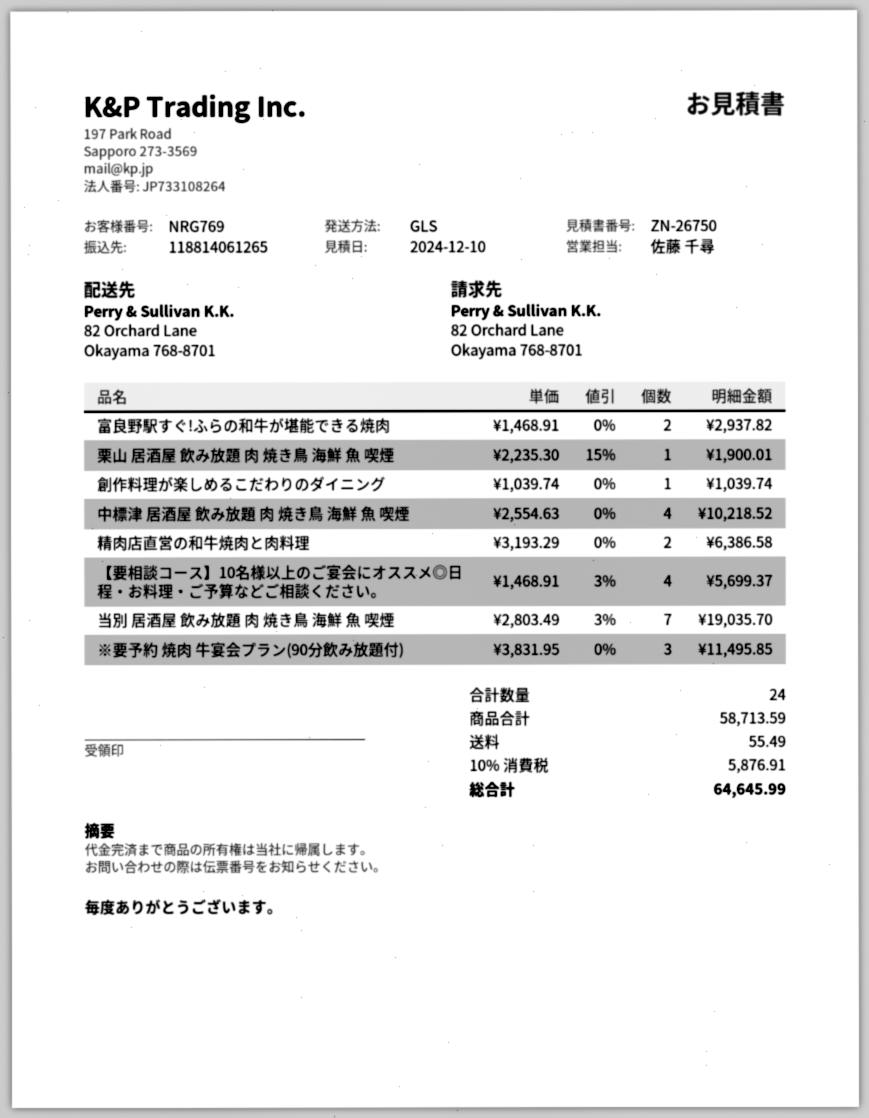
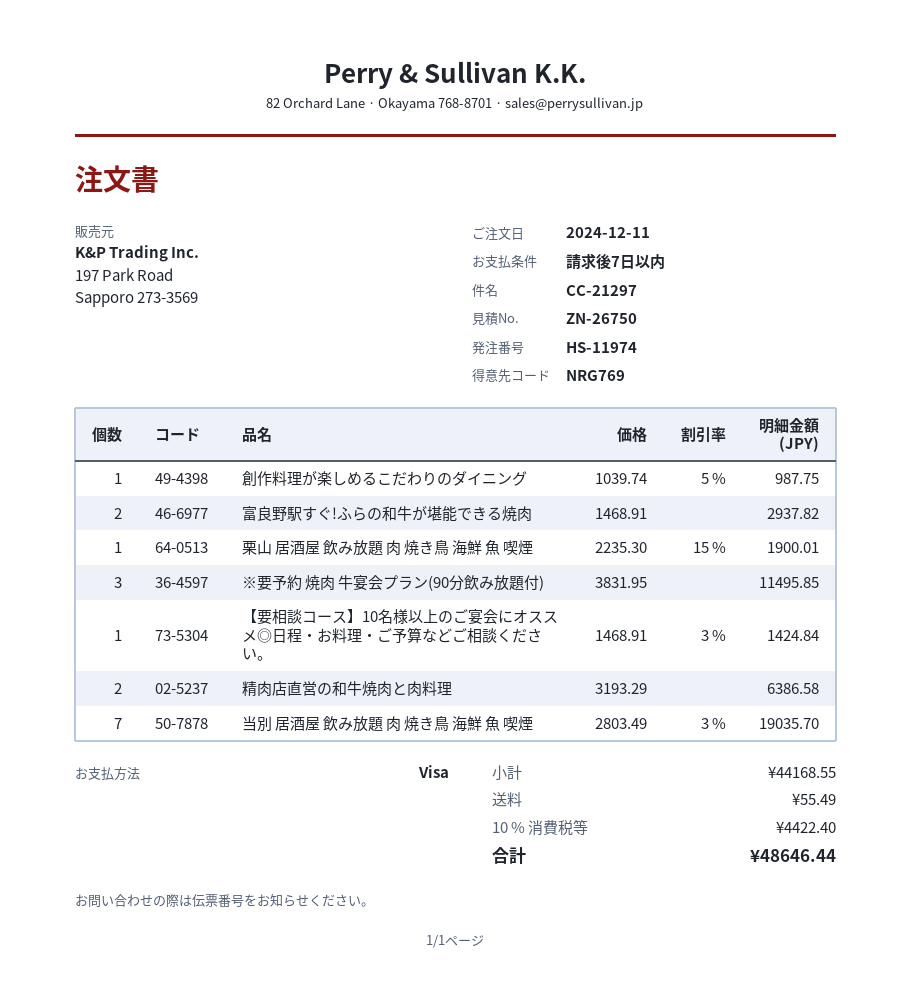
創作料理が楽しめるこだわりのダイニング: 1 x 1039.74 = 1039.74 -> 1 x 1039.74 - 5% = 987.75
中標津 居酒屋 飲み放題 肉 焼き鳥 海鮮 魚 喫煙: 4 x 2554.63 = 10218.52 -> none
【要相談コース】10名様以上のご宴会にオススメ◎日程・お料理・ご予算などご相談ください。: 4 x 1468.91 - 3% = 5699.37 -> 1 x 1468.91 - 3% = 1424.84
subtotal: 58713.59 -> 44168.55
tax: 10% = 5876.91 -> 10% = 4422.40
total: 64645.99 -> 48646.44

